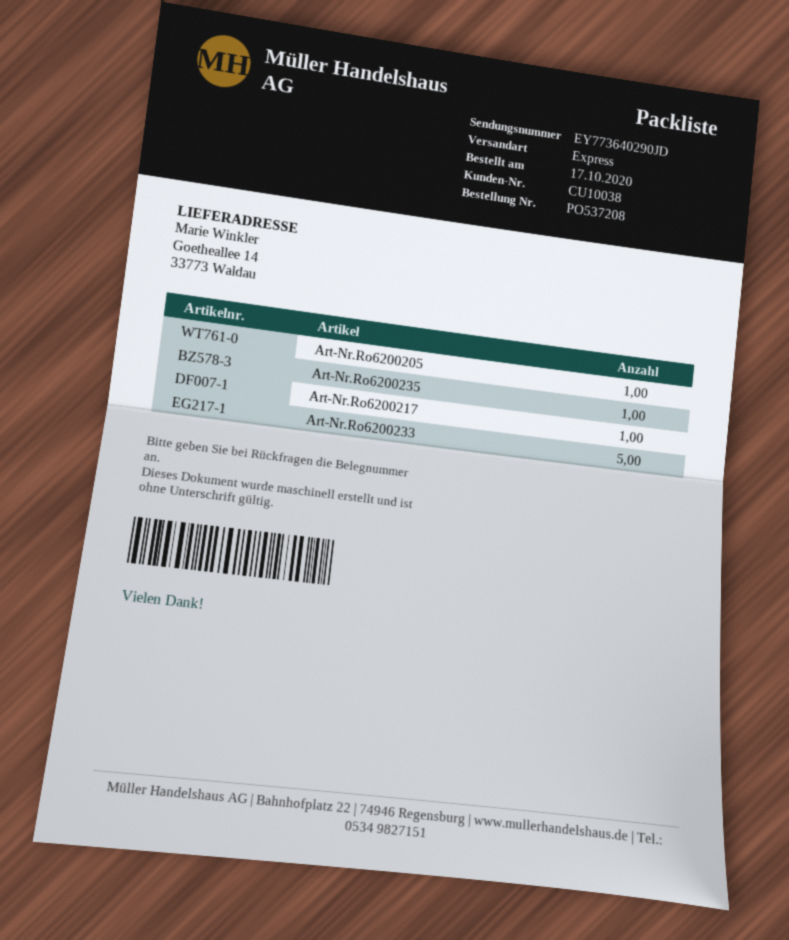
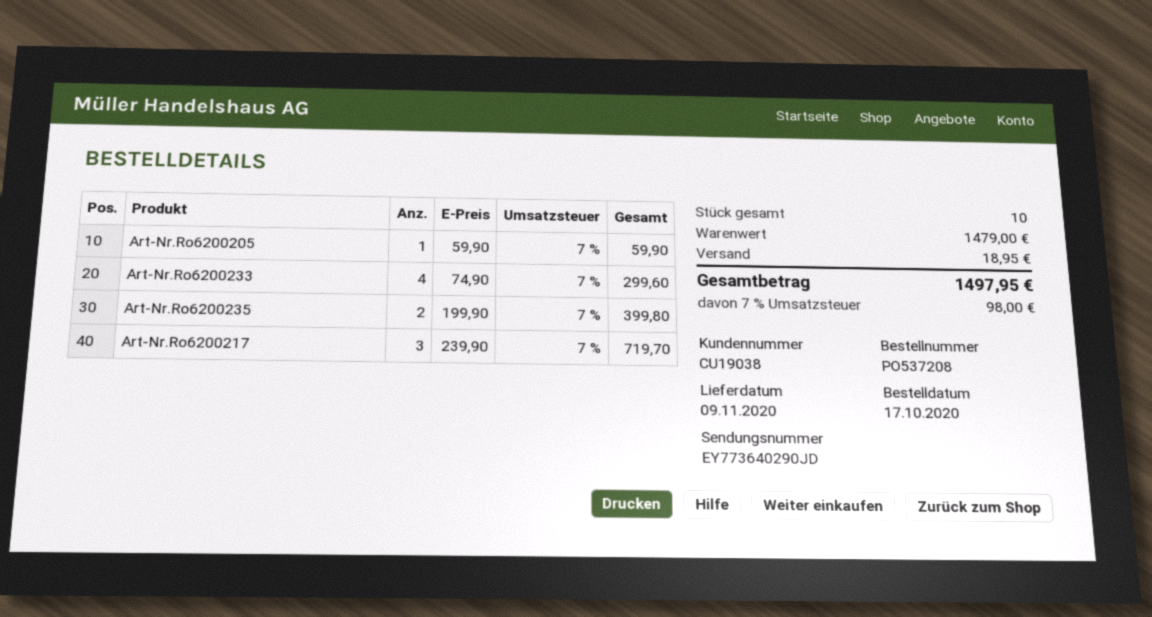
customer number: CU10038 -> CU19038
Art-Nr.Ro6200235: 1 -> 2
Art-Nr.Ro6200217: 1 -> 3
Art-Nr.Ro6200233: 5 -> 4

